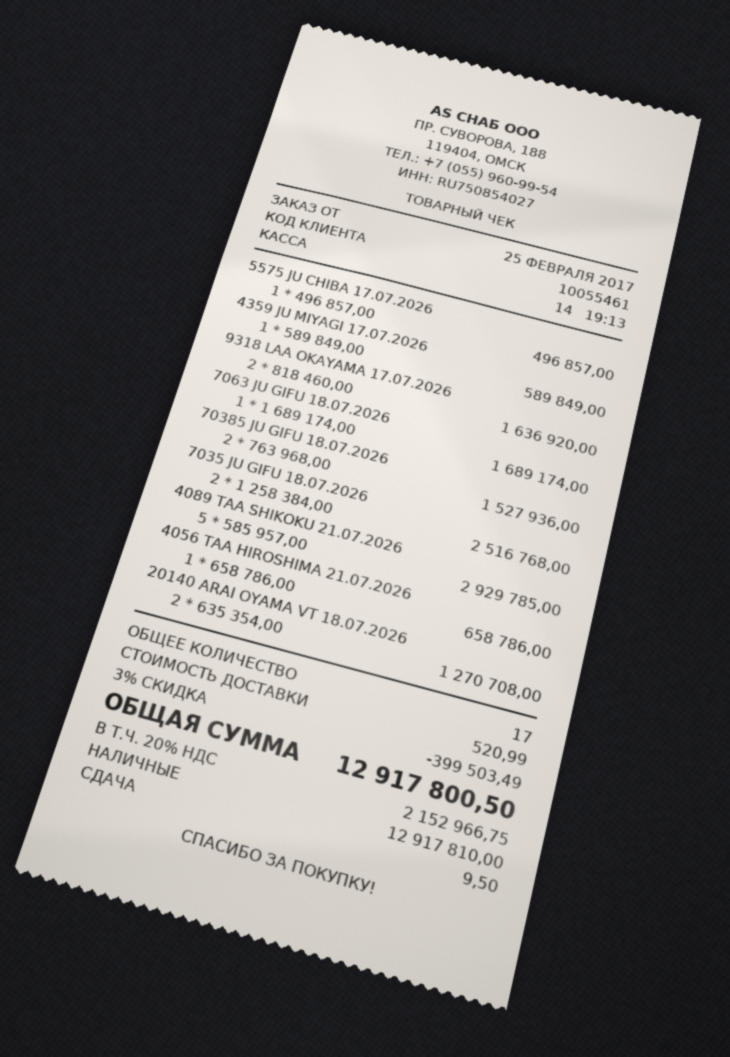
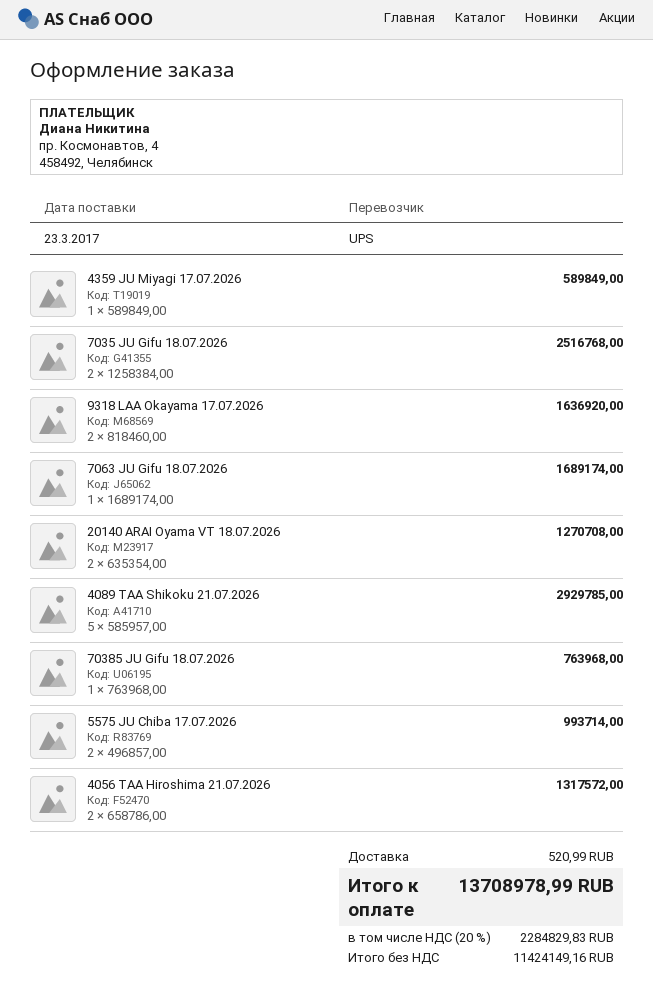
5575 JU CHIBA 17.07.2026: 1 x 496857.00 = 496857.00 -> 2 x 496857.00 = 993714.00
70385 JU GIFU 18.07.2026: 2 x 763968.00 = 1527936.00 -> 1 x 763968.00 = 763968.00
4056 TAA HIROSHIMA 21.07.2026: 1 x 658786.00 = 658786.00 -> 2 x 658786.00 = 1317572.00
discount: 3% = 399503.49 -> none
tax: 20% = 2152966.75 -> 20% = 2284829.83
total: 12917800.50 -> 13708978.99

